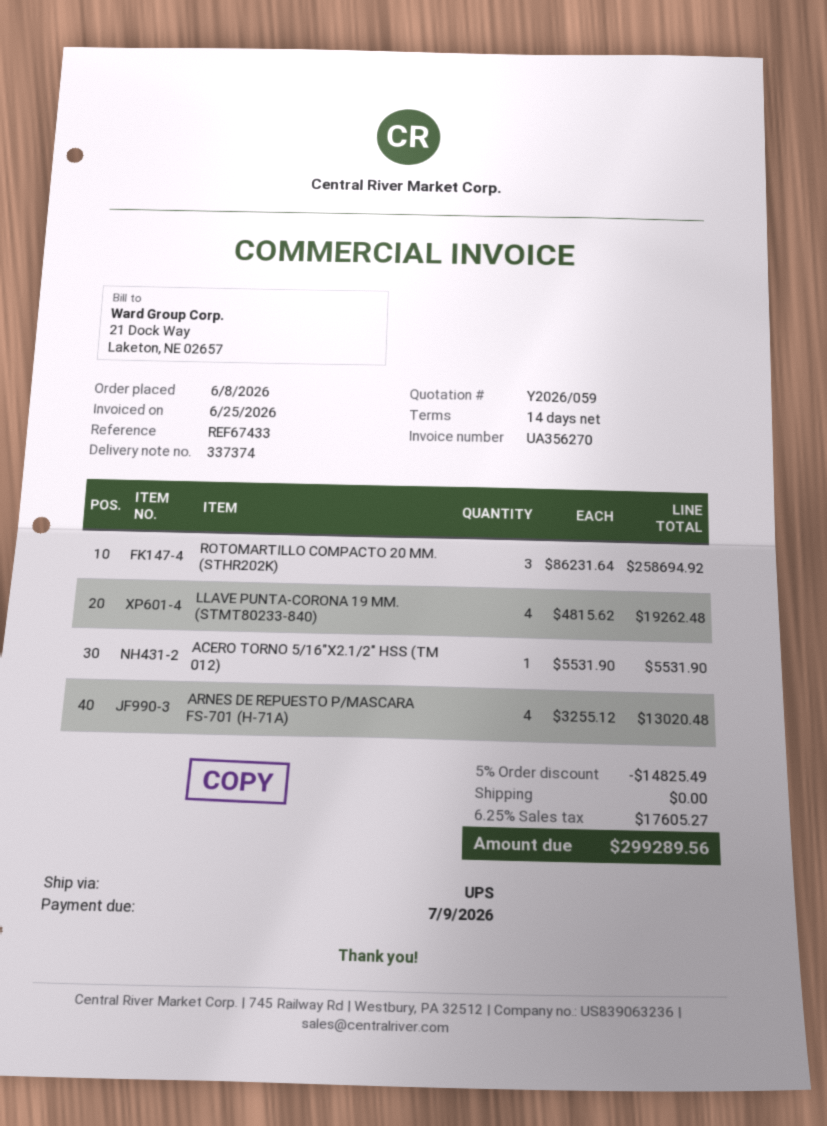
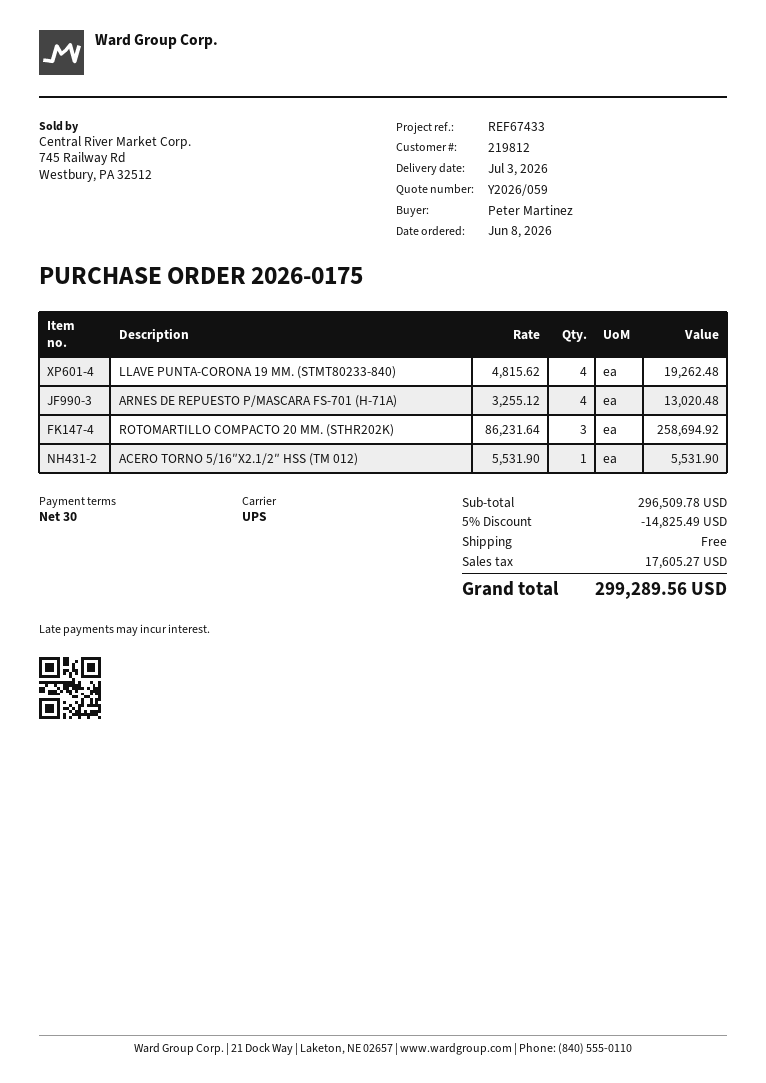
payment terms: 14 days -> 30 days

